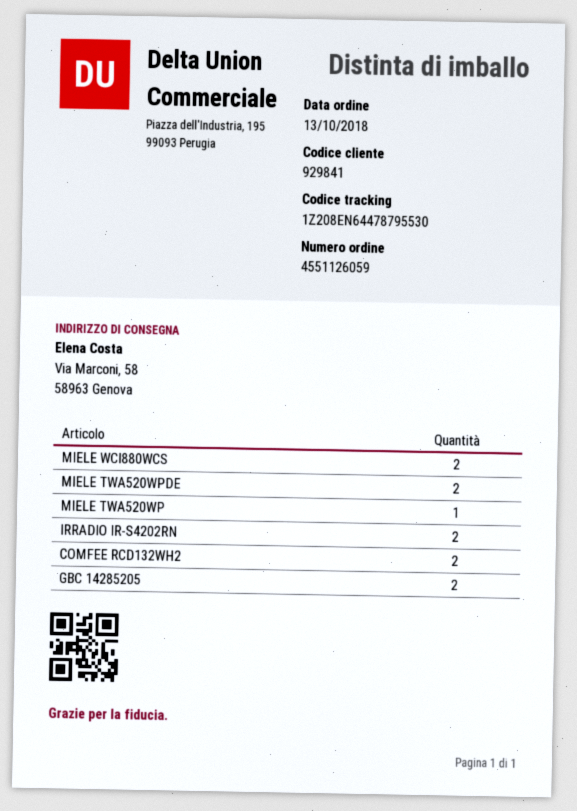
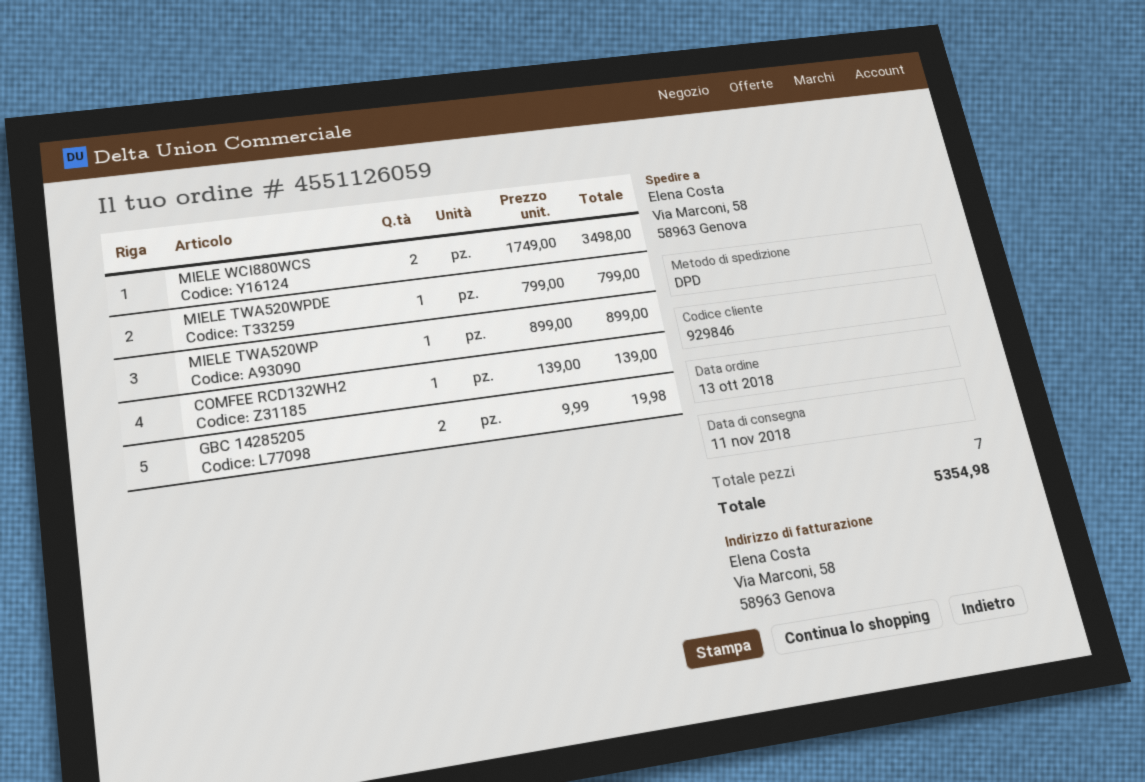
customer number: 929841 -> 929846
MIELE TWA520WPDE: 2 -> 1
IRRADIO IR-S4202RN: 2 -> none
COMFEE RCD132WH2: 2 -> 1

